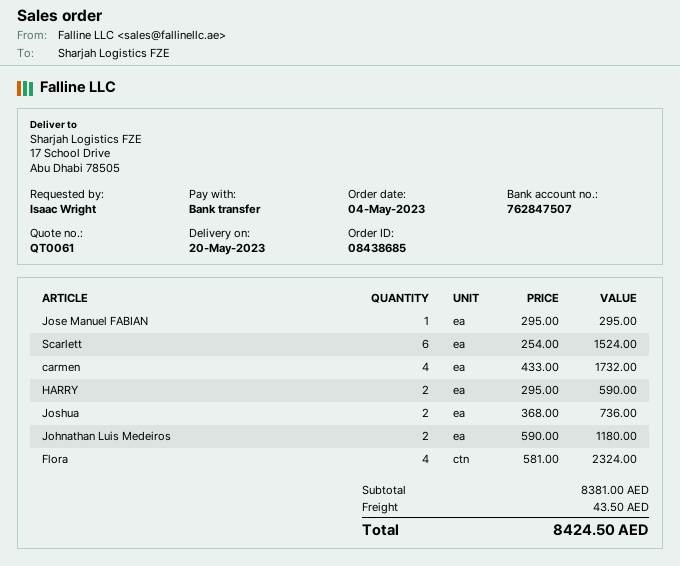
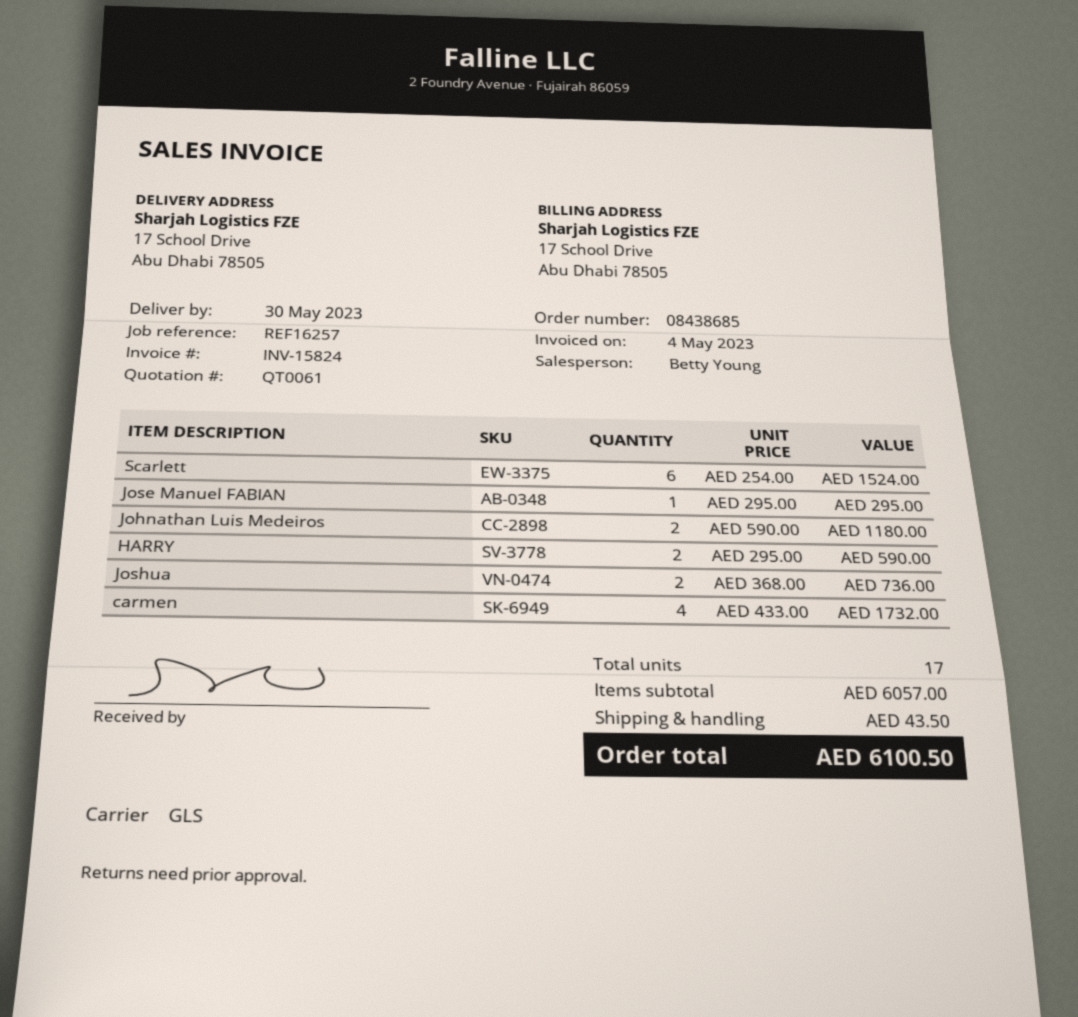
delivery date: 2023-05-20 -> 2023-05-30
Flora: 4 x 581.00 = 2324.00 -> none
subtotal: 8381.00 -> 6057.00
total: 8424.50 -> 6100.50

